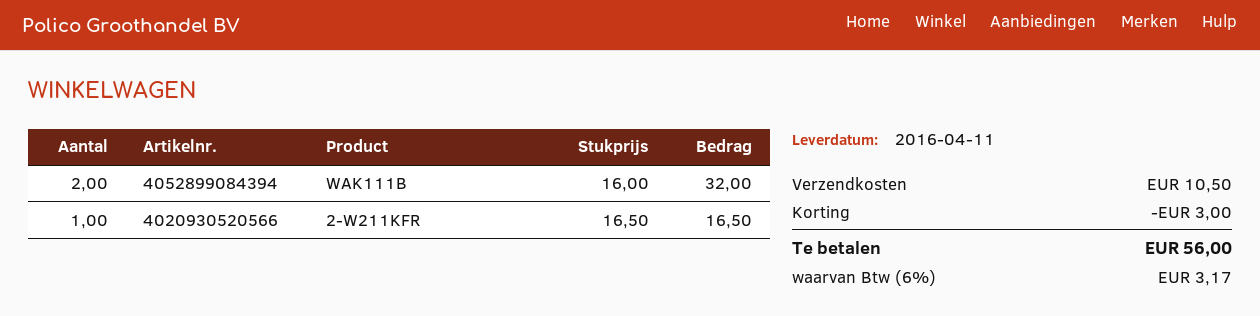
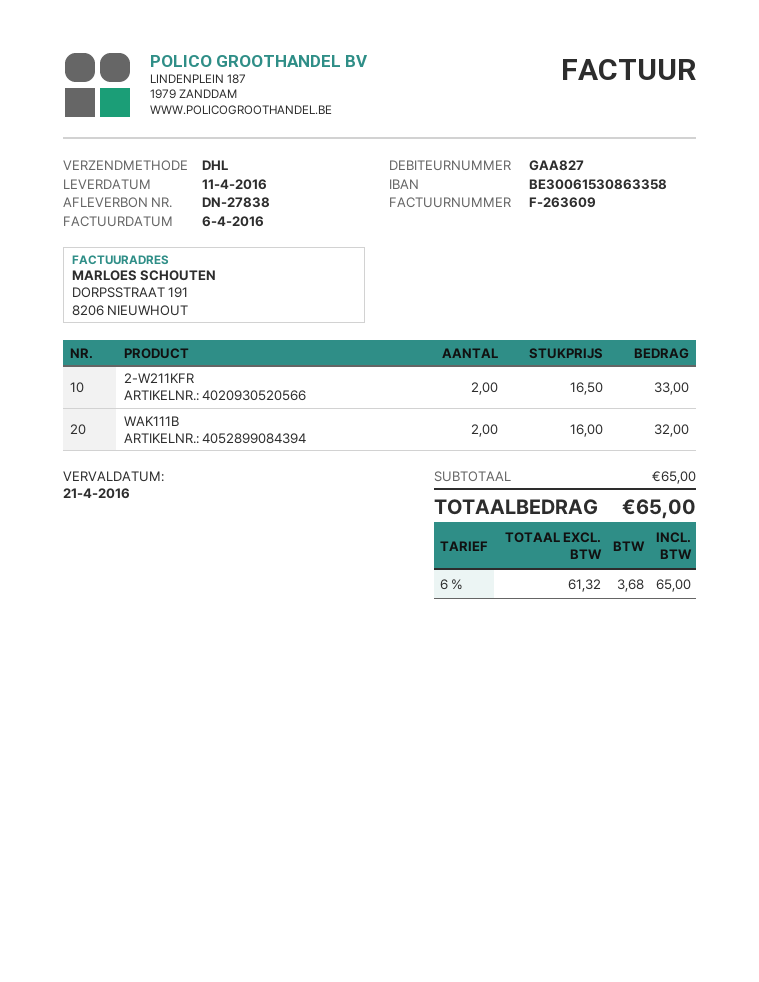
2-W211KFR: 1 x 16.50 = 16.50 -> 2 x 16.50 = 33.00
discount: 3.00 -> none
shipping: 10.50 -> none
tax: 6% = 3.17 -> 6% = 3.68
total: 56.00 -> 65.00

